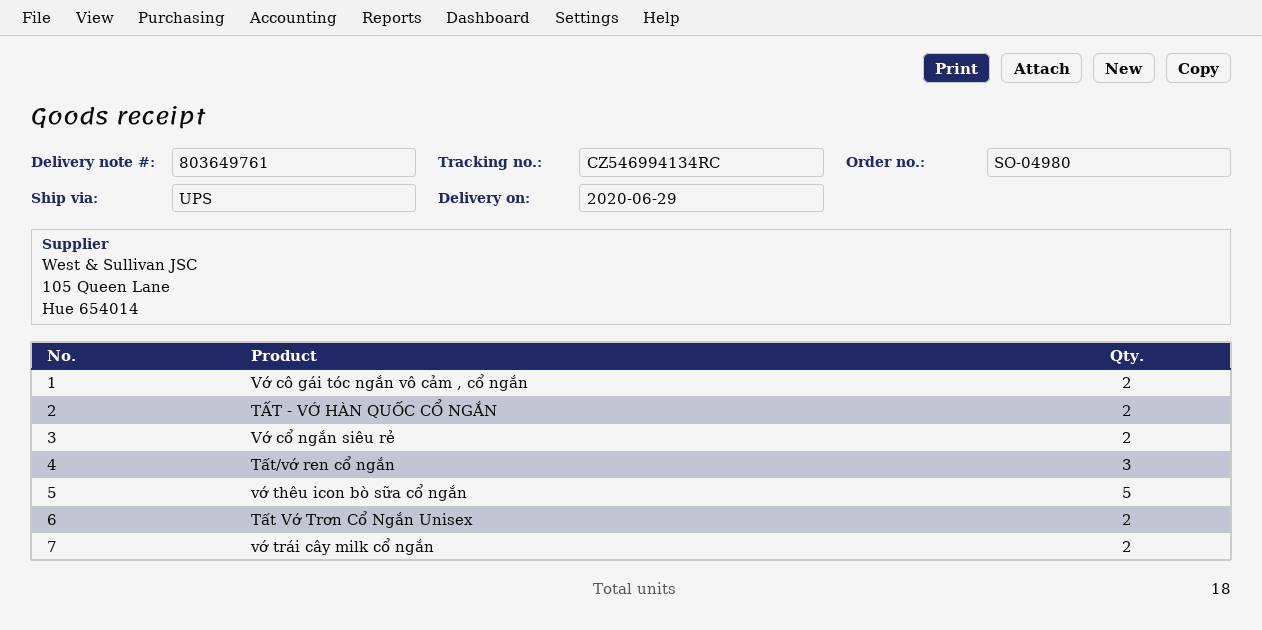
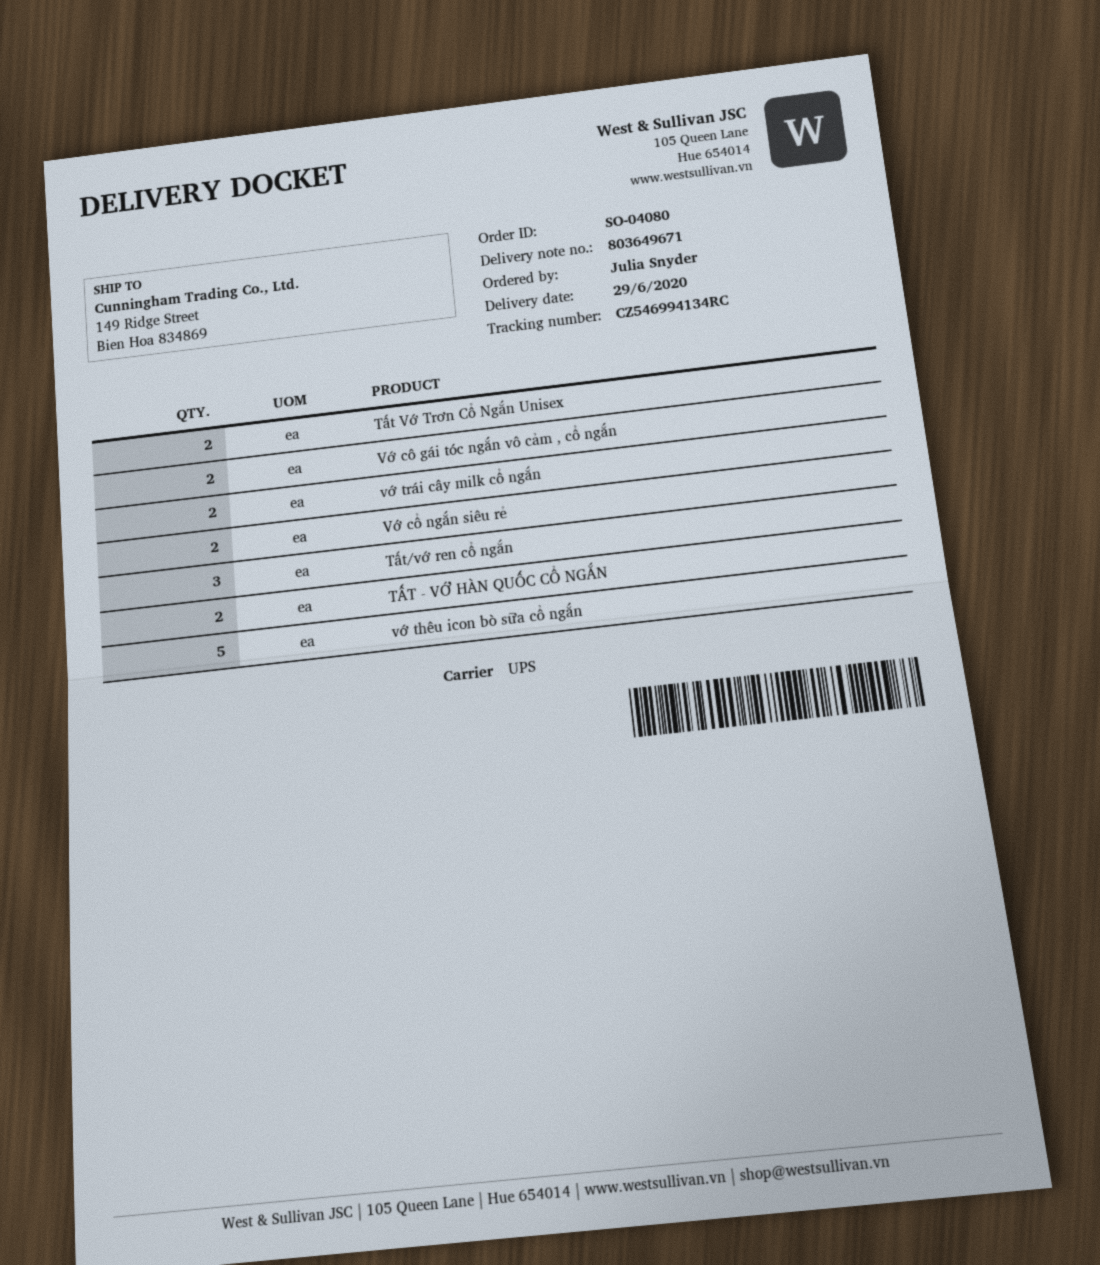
order number: SO-04980 -> SO-04080
delivery note number: 803649761 -> 803649671

